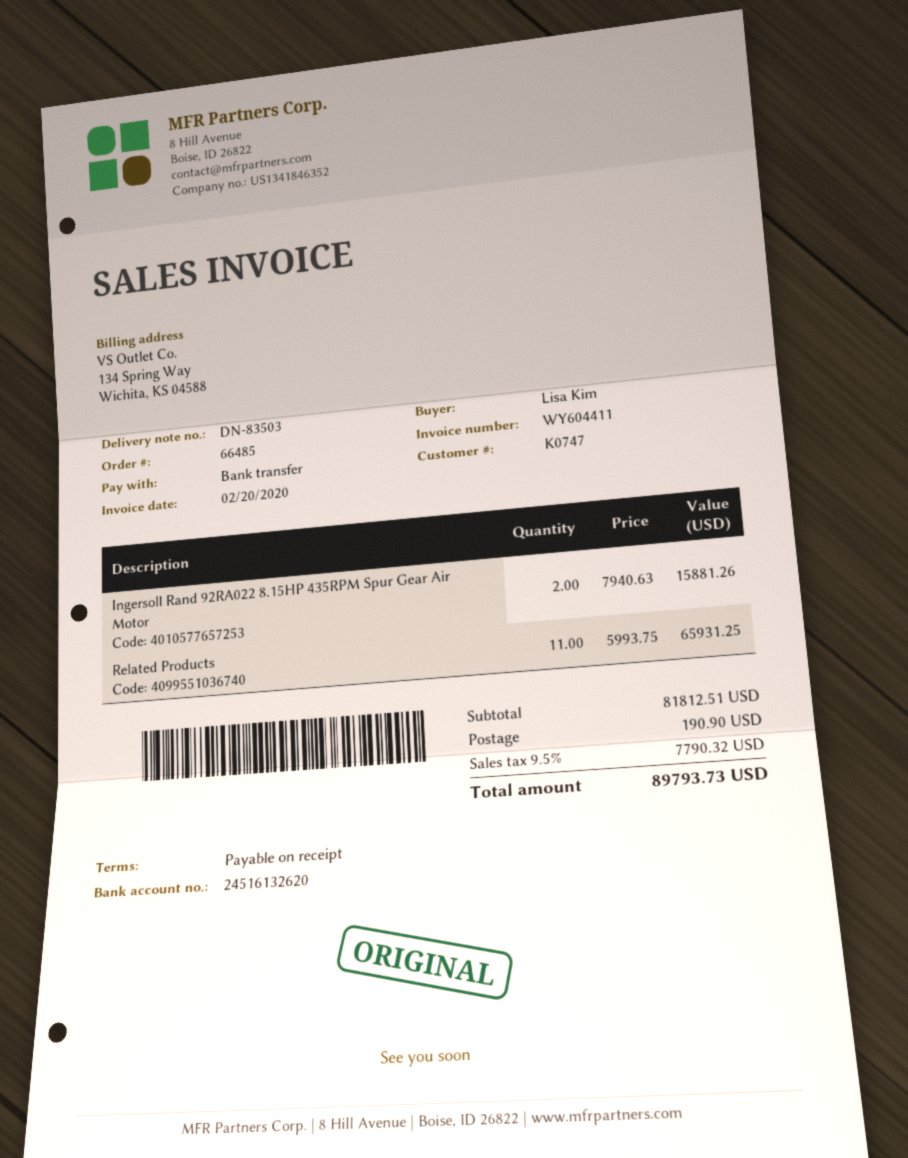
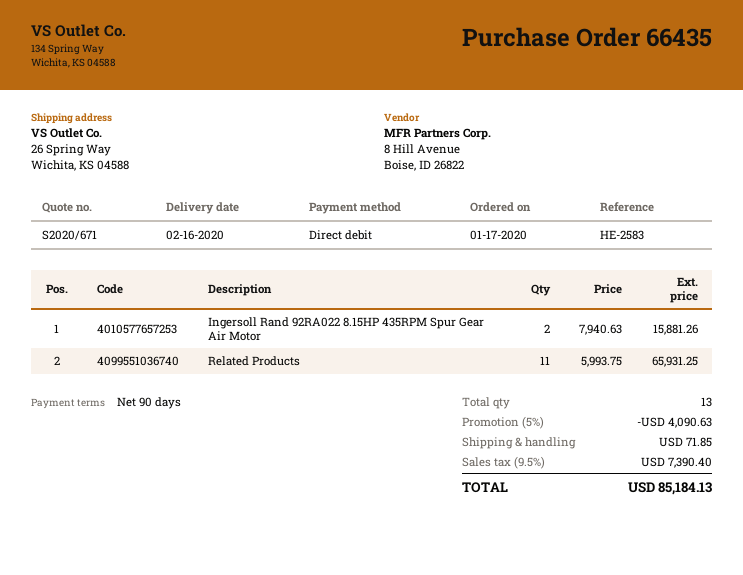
order number: 66485 -> 66435
payment terms: on receipt -> 90 days
payment method: bank transfer -> direct debit
discount: none -> 5% = 4090.63
shipping: 190.90 -> 71.85
tax: 9.5% = 7790.32 -> 9.5% = 7390.40
total: 89793.73 -> 85184.13

